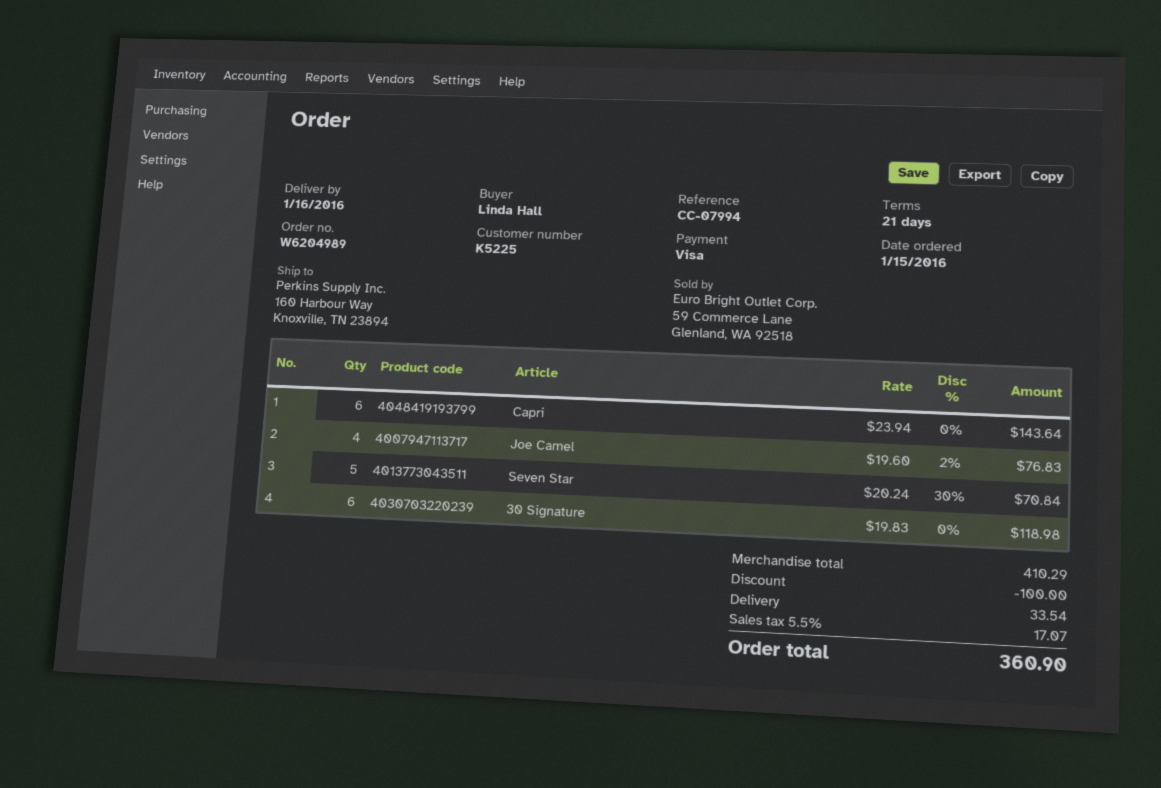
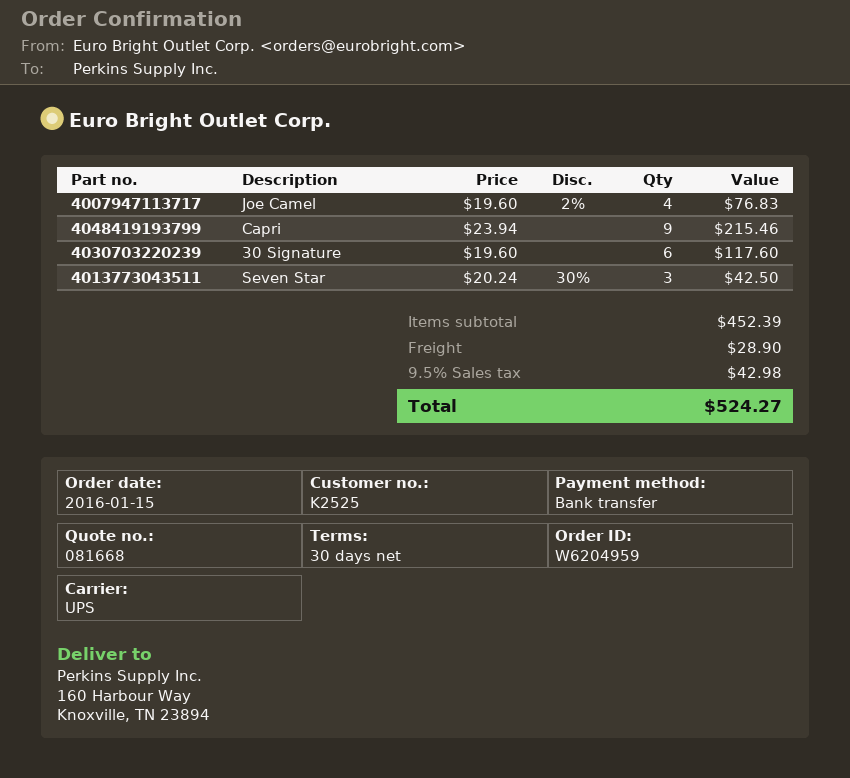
order number: W6204989 -> W6204959
payment terms: 21 days -> 30 days
customer number: K5225 -> K2525
payment method: Visa -> bank transfer
Capri: 6 x 23.94 = 143.64 -> 9 x 23.94 = 215.46
Seven Star: 5 x 20.24 - 30% = 70.84 -> 3 x 20.24 - 30% = 42.50
30 Signature: 6 x 19.83 = 118.98 -> 6 x 19.60 = 117.60
subtotal: 410.29 -> 452.39
discount: 100.00 -> none
shipping: 33.54 -> 28.90
tax: 5.5% = 17.07 -> 9.5% = 42.98
total: 360.90 -> 524.27

